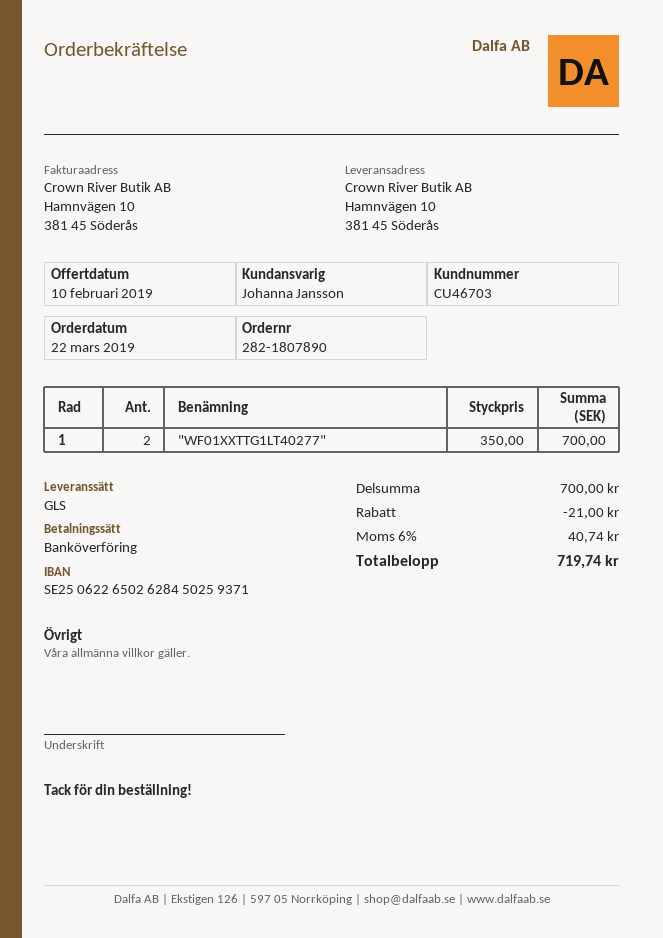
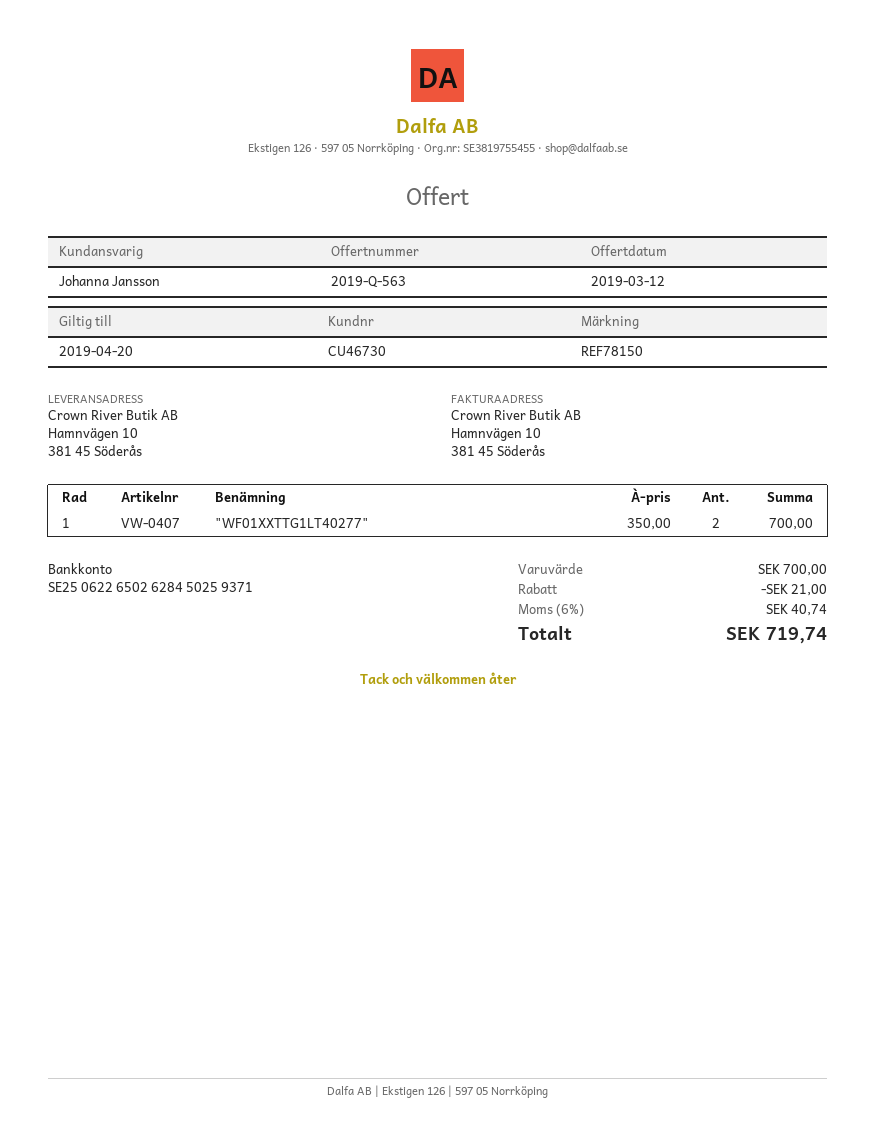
quote date: 2019-02-10 -> 2019-03-12
customer number: CU46703 -> CU46730

